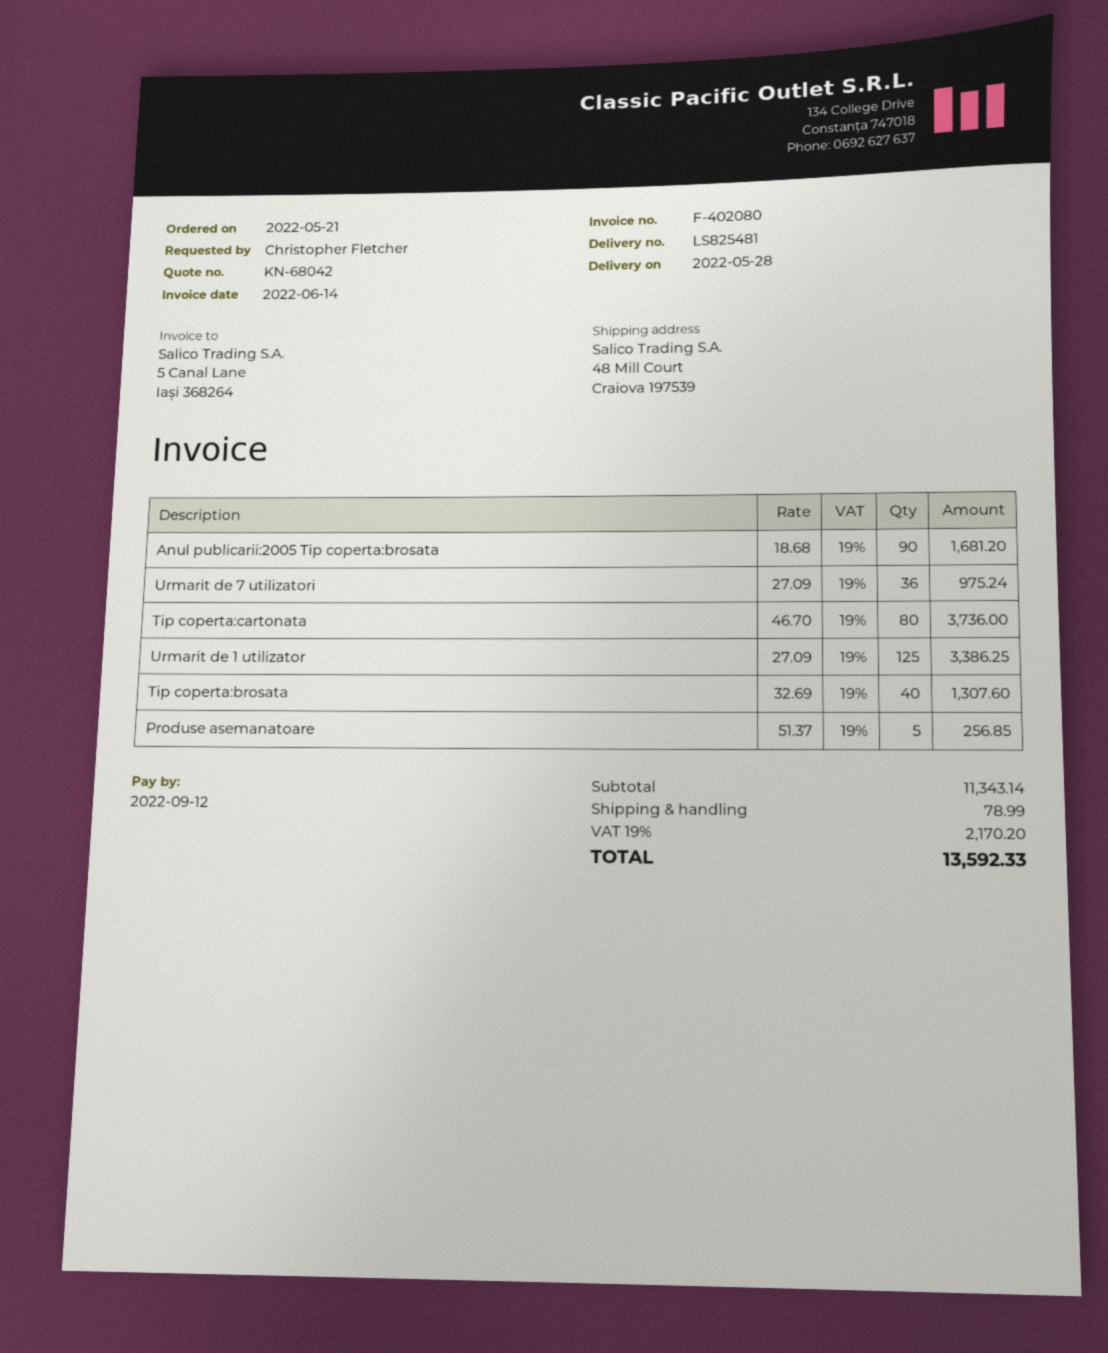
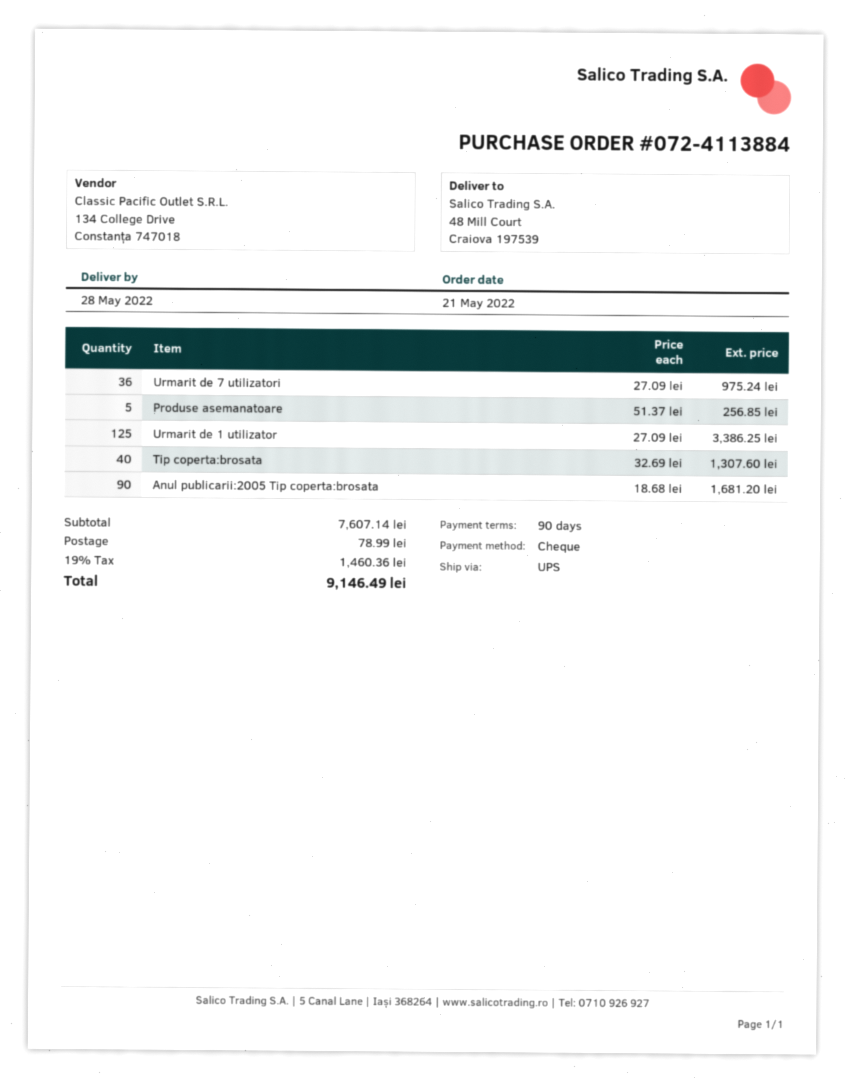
Tip coperta:cartonata: 80 x 46.70 = 3736.00 -> none
subtotal: 11343.14 -> 7607.14
tax: 19% = 2170.20 -> 19% = 1460.36
total: 13592.33 -> 9146.49

